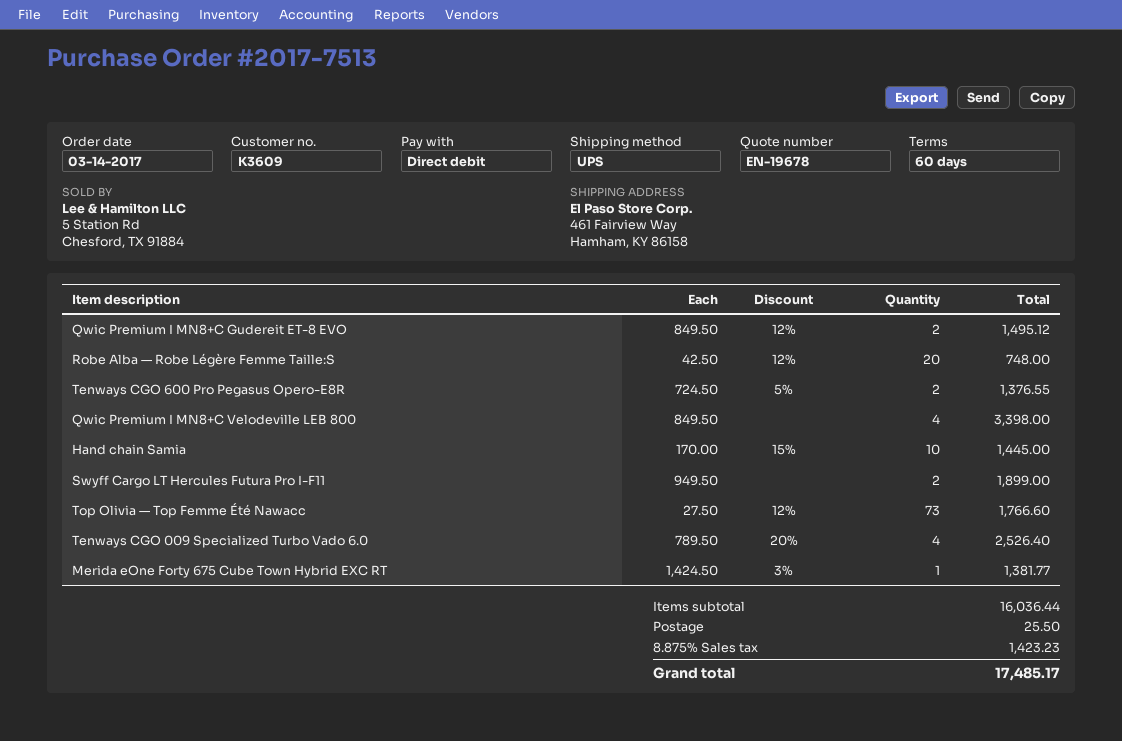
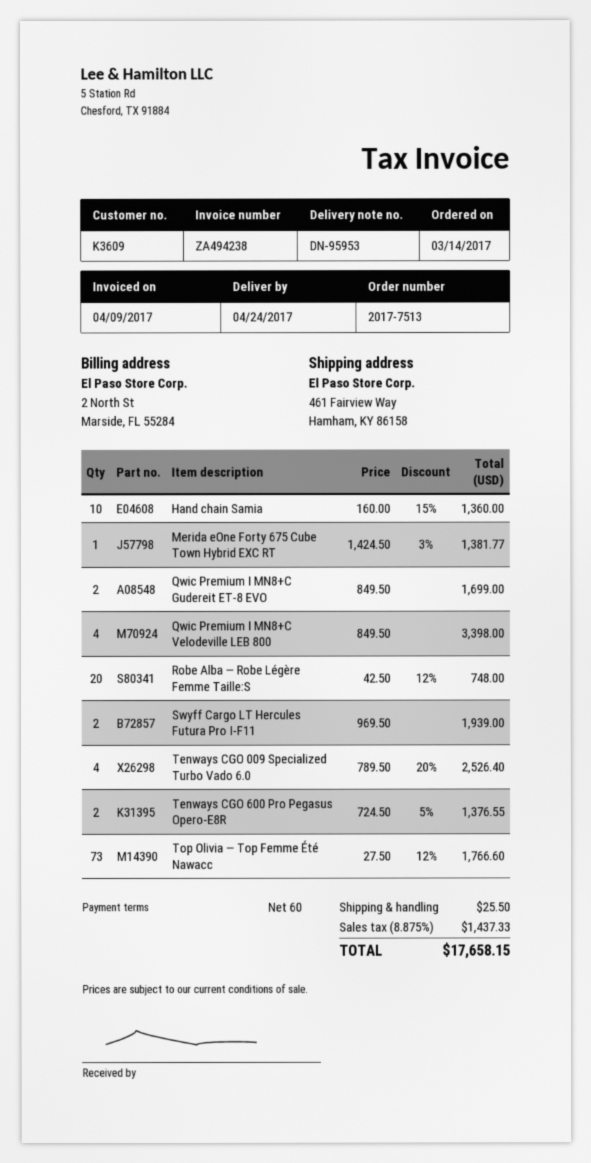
Qwic Premium I MN8+C Gudereit ET-8 EVO: 2 x 849.50 - 12% = 1495.12 -> 2 x 849.50 = 1699.00
Hand chain Samia: 10 x 170.00 - 15% = 1445.00 -> 10 x 160.00 - 15% = 1360.00
Swyff Cargo LT Hercules Futura Pro I-F11: 2 x 949.50 = 1899.00 -> 2 x 969.50 = 1939.00
tax: 8.875% = 1423.23 -> 8.875% = 1437.33
total: 17485.17 -> 17658.15

